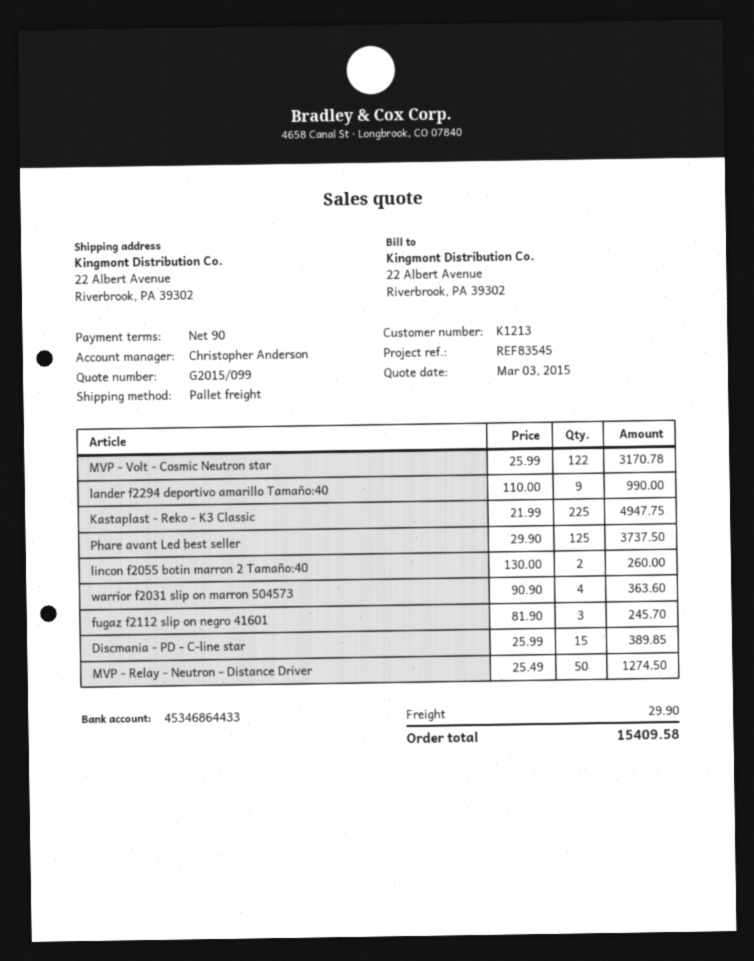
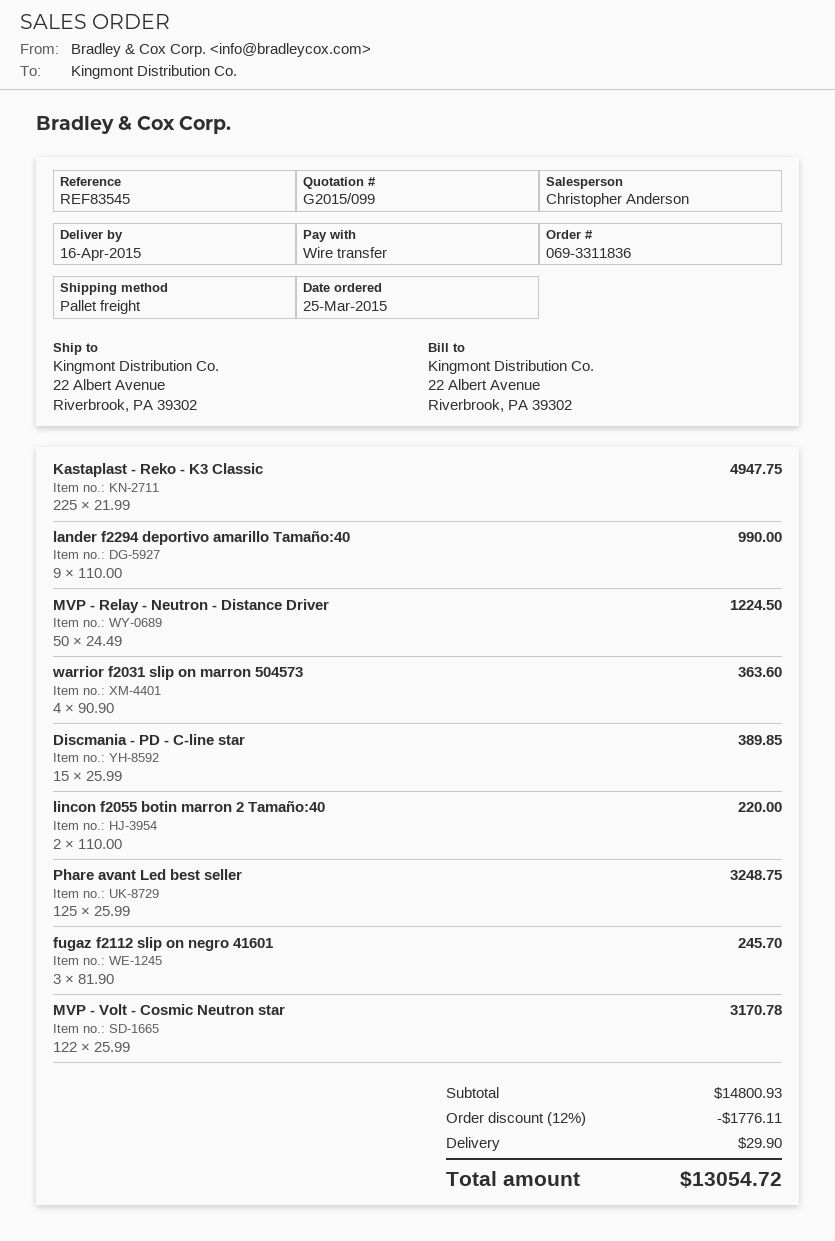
Phare avant Led best seller: 125 x 29.90 = 3737.50 -> 125 x 25.99 = 3248.75
lincon f2055 botin marron 2 Tamaño:40: 2 x 130.00 = 260.00 -> 2 x 110.00 = 220.00
MVP - Relay - Neutron - Distance Driver: 50 x 25.49 = 1274.50 -> 50 x 24.49 = 1224.50
discount: none -> 12% = 1776.11
total: 15409.58 -> 13054.72

